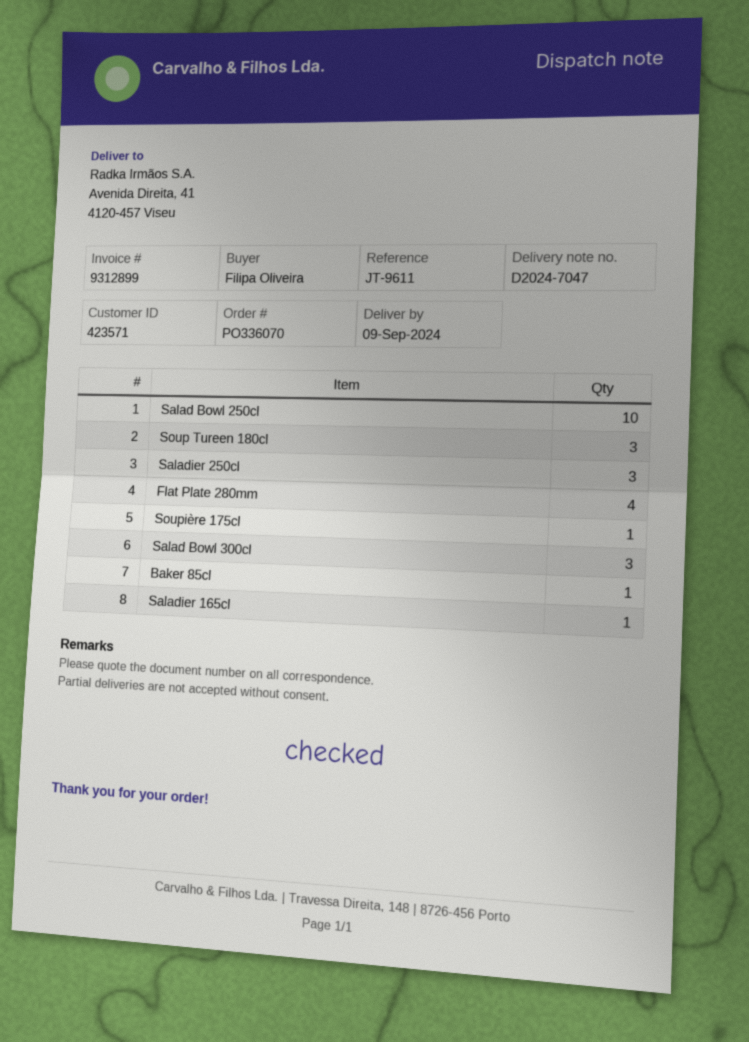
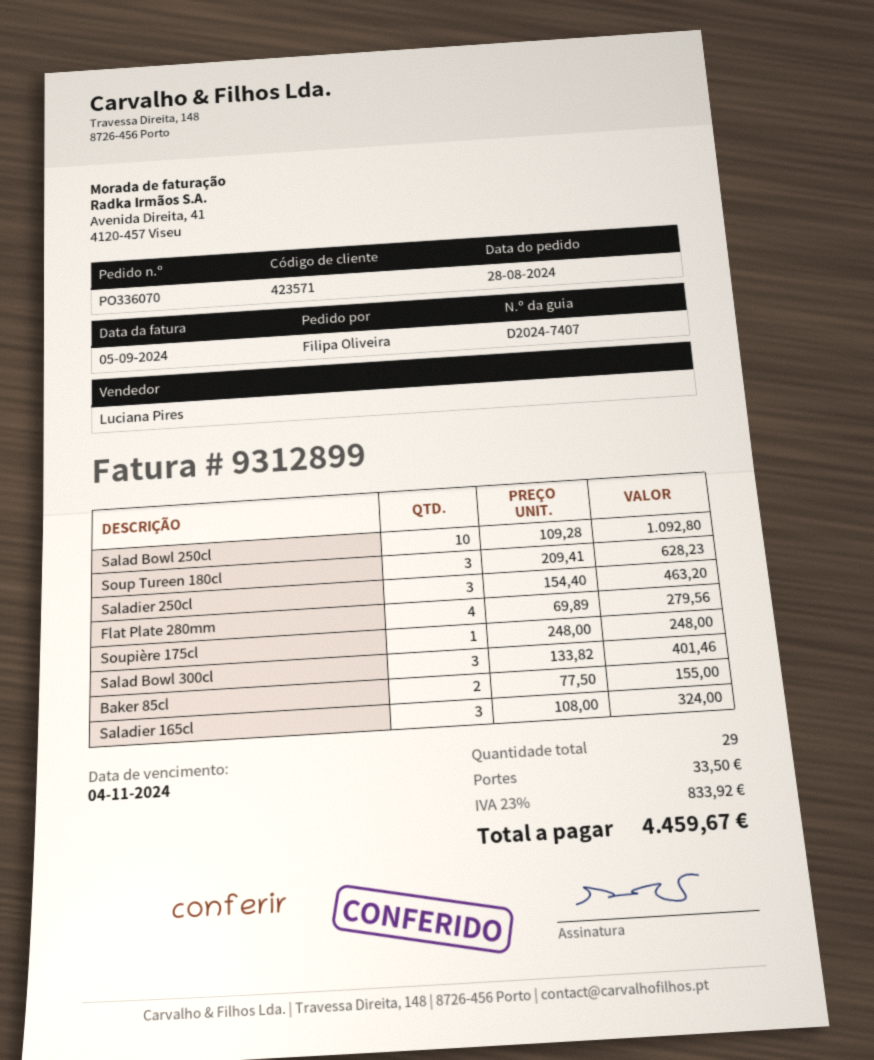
delivery note number: D2024-7047 -> D2024-7407
Baker 85cl: 1 -> 2
Saladier 165cl: 1 -> 3

